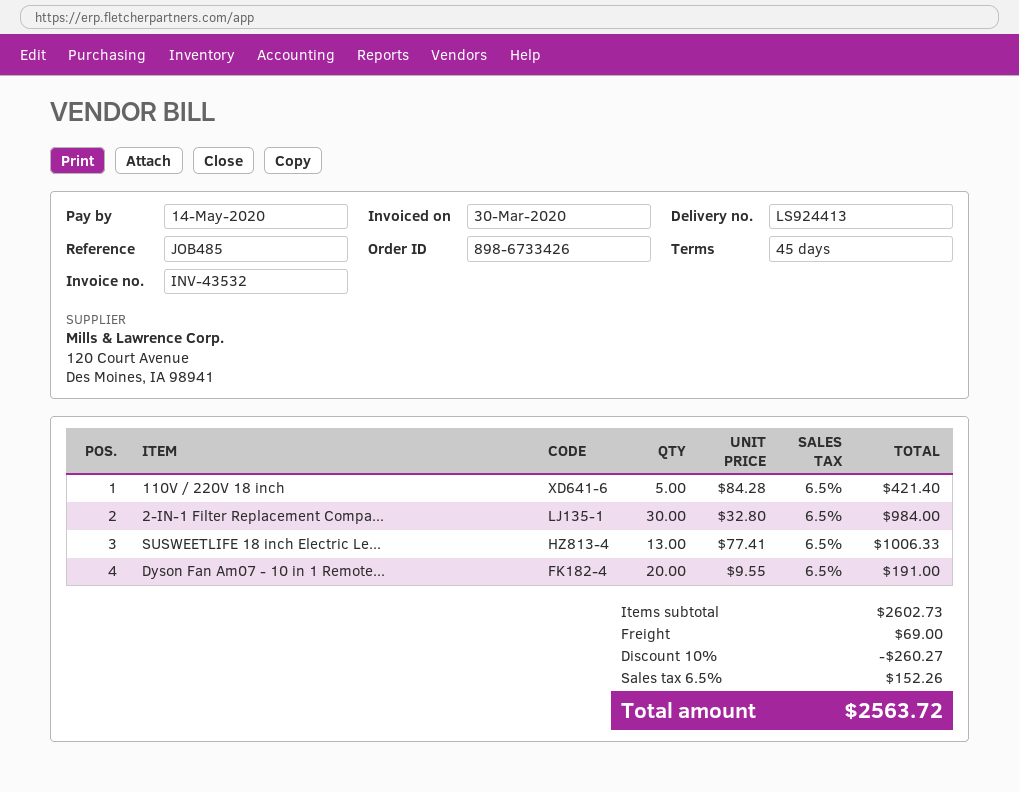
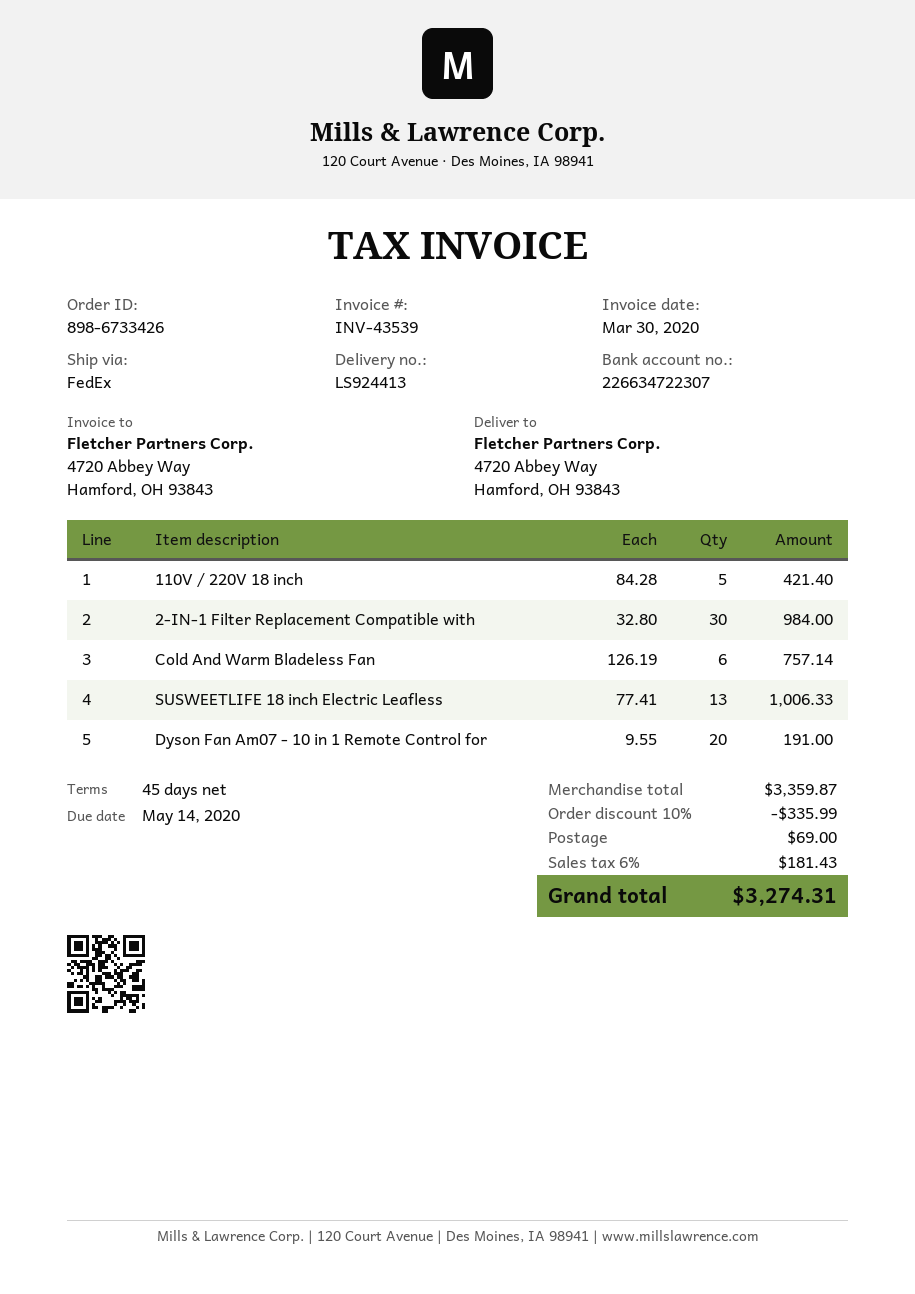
invoice number: INV-43532 -> INV-43539
Cold And Warm Bladeless Fan: none -> 6 x 126.19 = 757.14
subtotal: 2602.73 -> 3359.87
discount: 10% = 260.27 -> 10% = 335.99
tax: 6.5% = 152.26 -> 6% = 181.43
total: 2563.72 -> 3274.31

